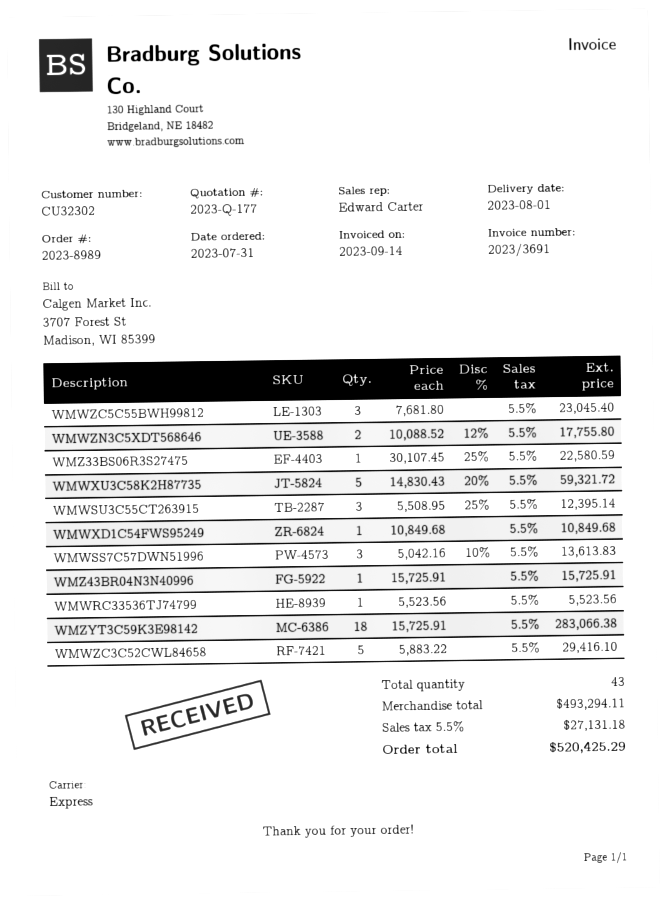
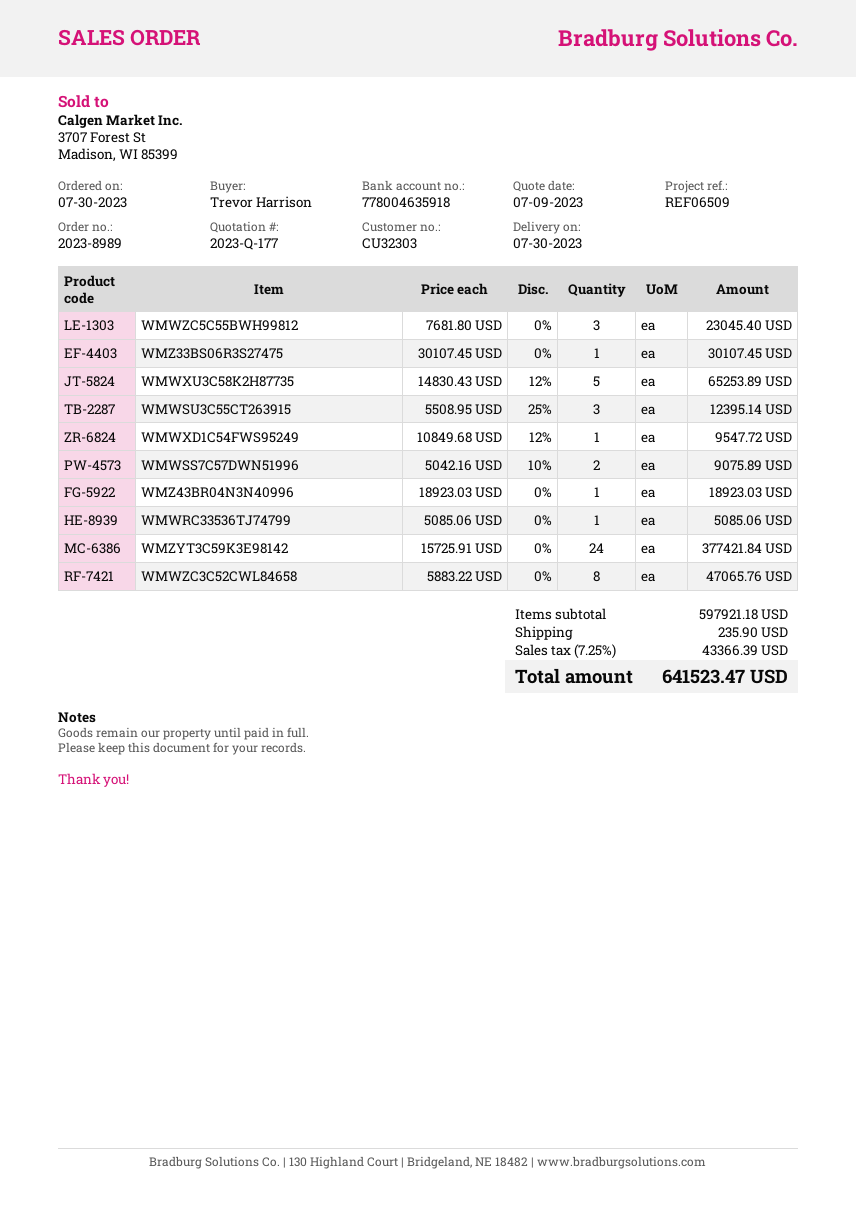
order date: 2023-07-31 -> 2023-07-30
delivery date: 2023-08-01 -> 2023-07-30
customer number: CU32302 -> CU32303
WMWZN3C5XDT568646: 2 x 10088.52 - 12% = 17755.80 -> none
WMZ33BS06R3S27475: 1 x 30107.45 - 25% = 22580.59 -> 1 x 30107.45 = 30107.45
WMWXU3C58K2H87735: 5 x 14830.43 - 20% = 59321.72 -> 5 x 14830.43 - 12% = 65253.89
WMWXD1C54FWS95249: 1 x 10849.68 = 10849.68 -> 1 x 10849.68 - 12% = 9547.72
WMWSS7C57DWN51996: 3 x 5042.16 - 10% = 13613.83 -> 2 x 5042.16 - 10% = 9075.89
WMZ43BR04N3N40996: 1 x 15725.91 = 15725.91 -> 1 x 18923.03 = 18923.03
WMWRC33536TJ74799: 1 x 5523.56 = 5523.56 -> 1 x 5085.06 = 5085.06
WMZYT3C59K3E98142: 18 x 15725.91 = 283066.38 -> 24 x 15725.91 = 377421.84
WMWZC3C52CWL84658: 5 x 5883.22 = 29416.10 -> 8 x 5883.22 = 47065.76
subtotal: 493294.11 -> 597921.18
shipping: none -> 235.90
tax: 5.5% = 27131.18 -> 7.25% = 43366.39
total: 520425.29 -> 641523.47

